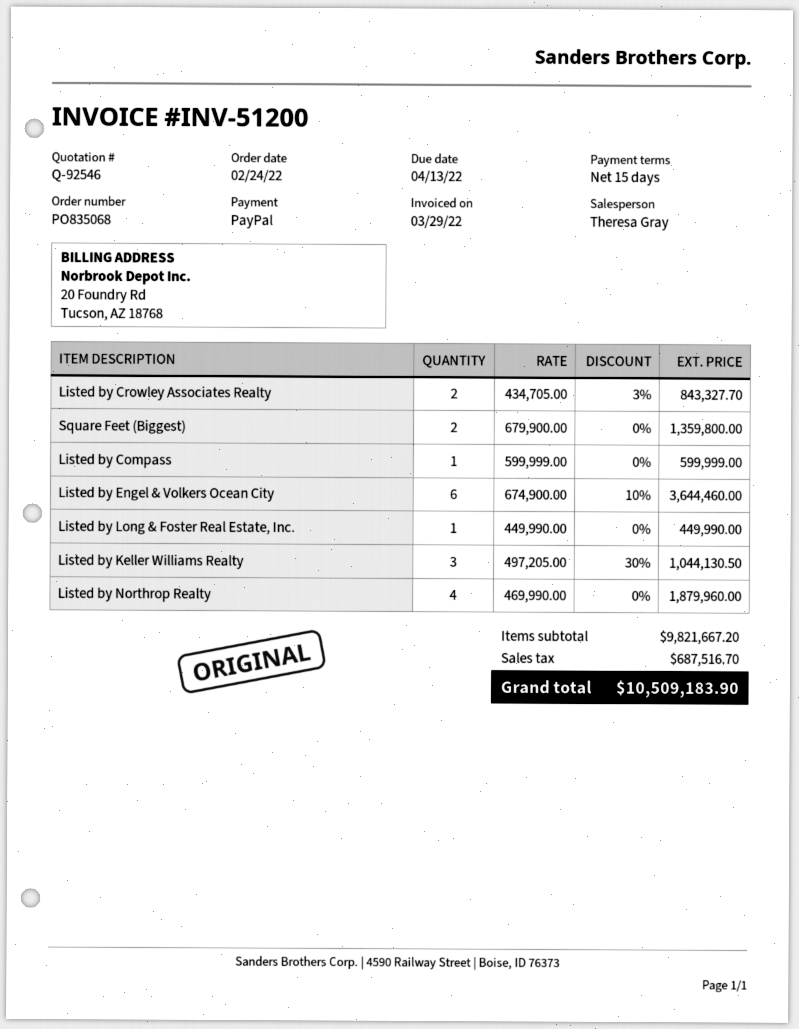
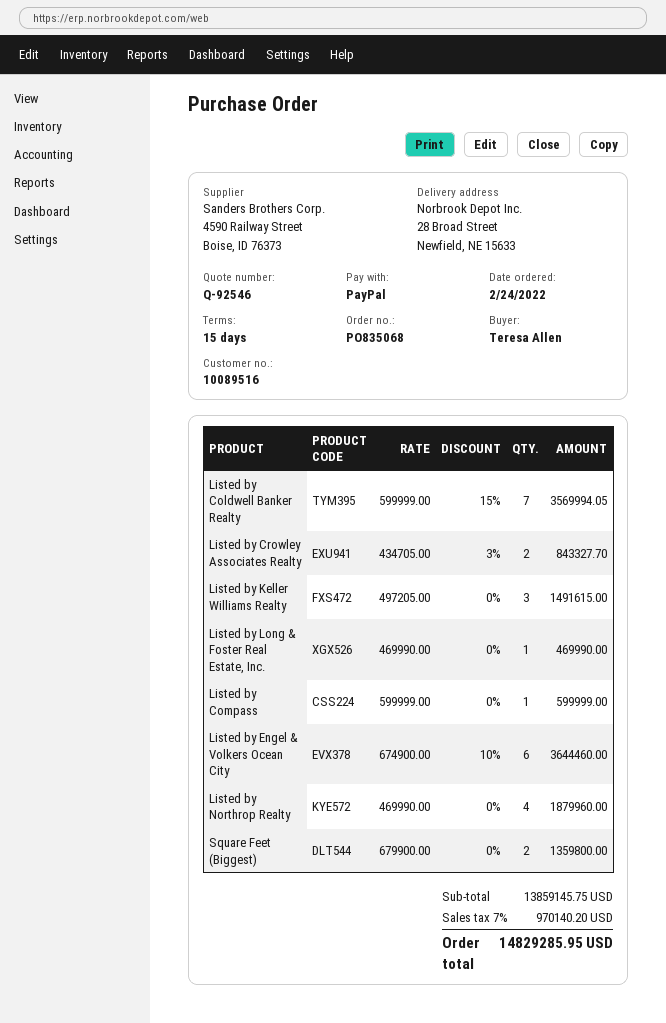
Listed by Long & Foster Real Estate, Inc.: 1 x 449990.00 = 449990.00 -> 1 x 469990.00 = 469990.00
Listed by Keller Williams Realty: 3 x 497205.00 - 30% = 1044130.50 -> 3 x 497205.00 = 1491615.00
Listed by Coldwell Banker Realty: none -> 7 x 599999.00 - 15% = 3569994.05
subtotal: 9821667.20 -> 13859145.75
tax: 687516.70 -> 970140.20
total: 10509183.90 -> 14829285.95

